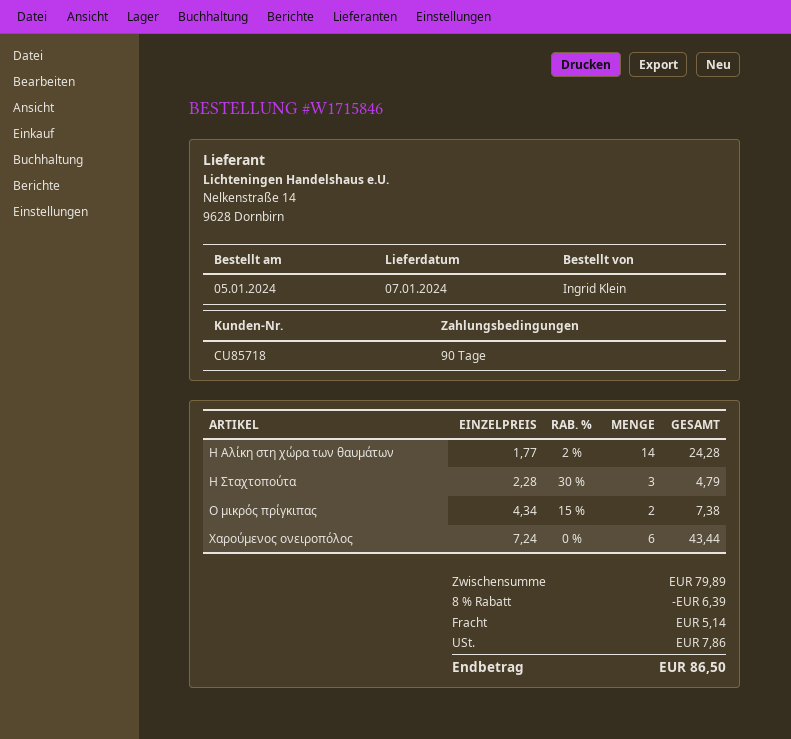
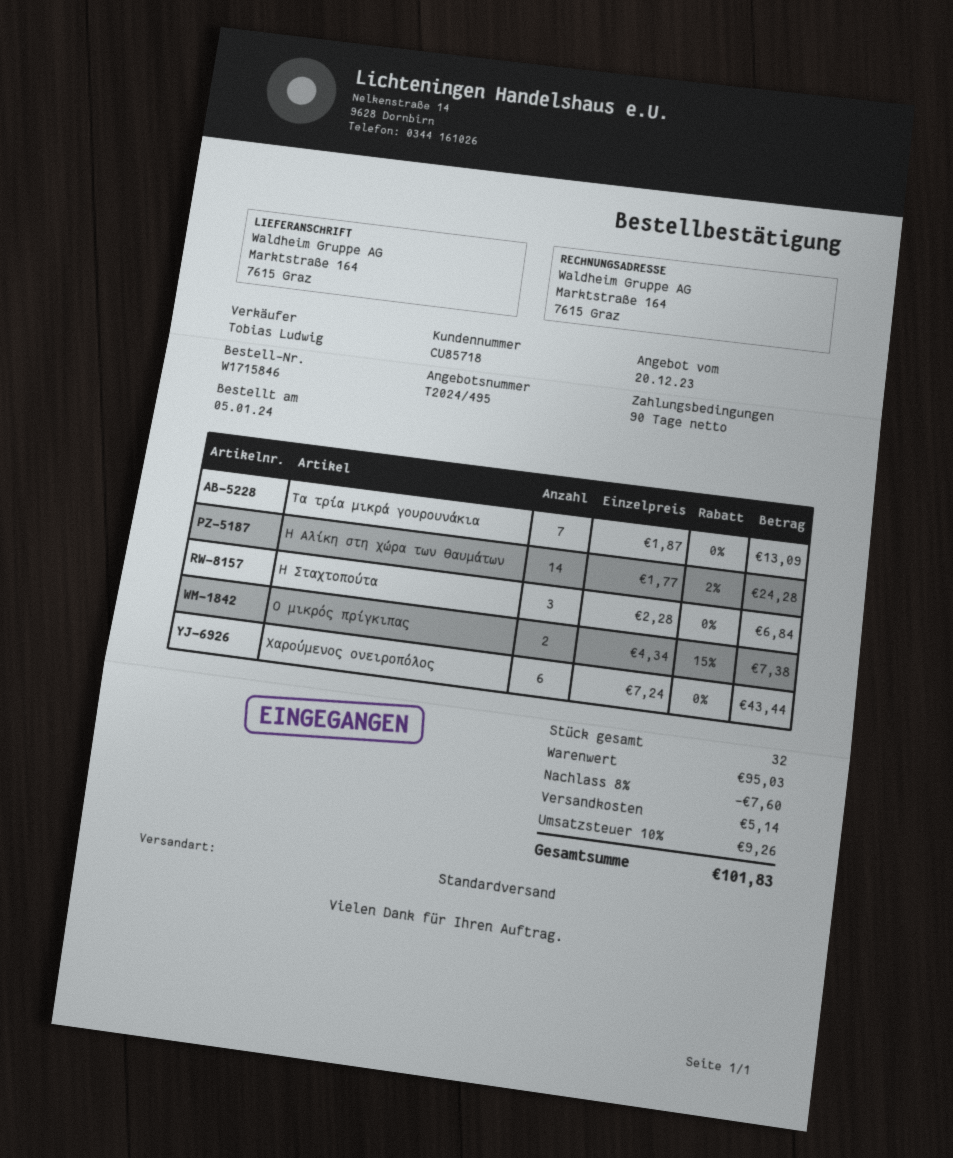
Η Σταχτοπούτα: 3 x 2.28 - 30% = 4.79 -> 3 x 2.28 = 6.84
Τα τρία μικρά γουρουνάκια: none -> 7 x 1.87 = 13.09
subtotal: 79.89 -> 95.03
discount: 8% = 6.39 -> 8% = 7.60
tax: 7.86 -> 9.26
total: 86.50 -> 101.83

